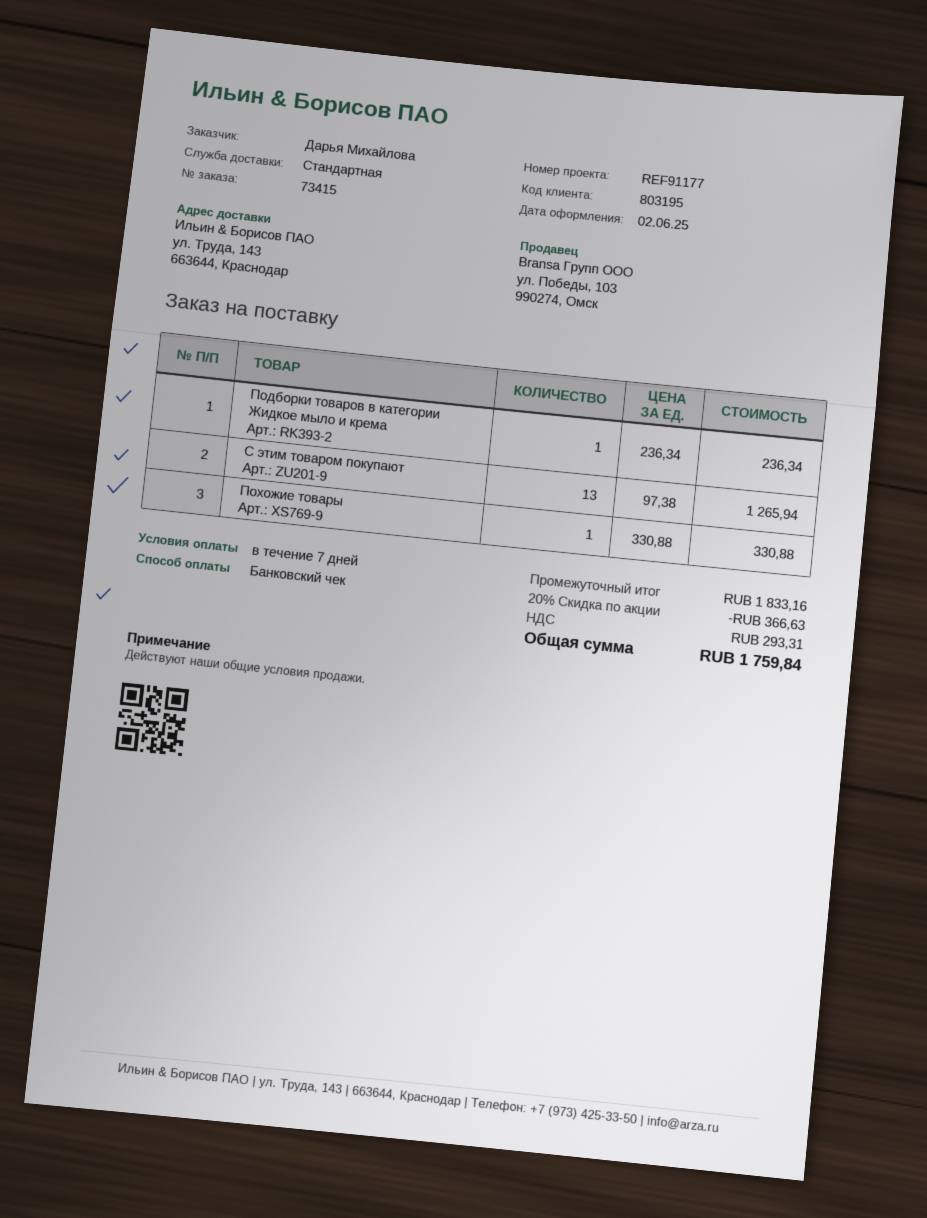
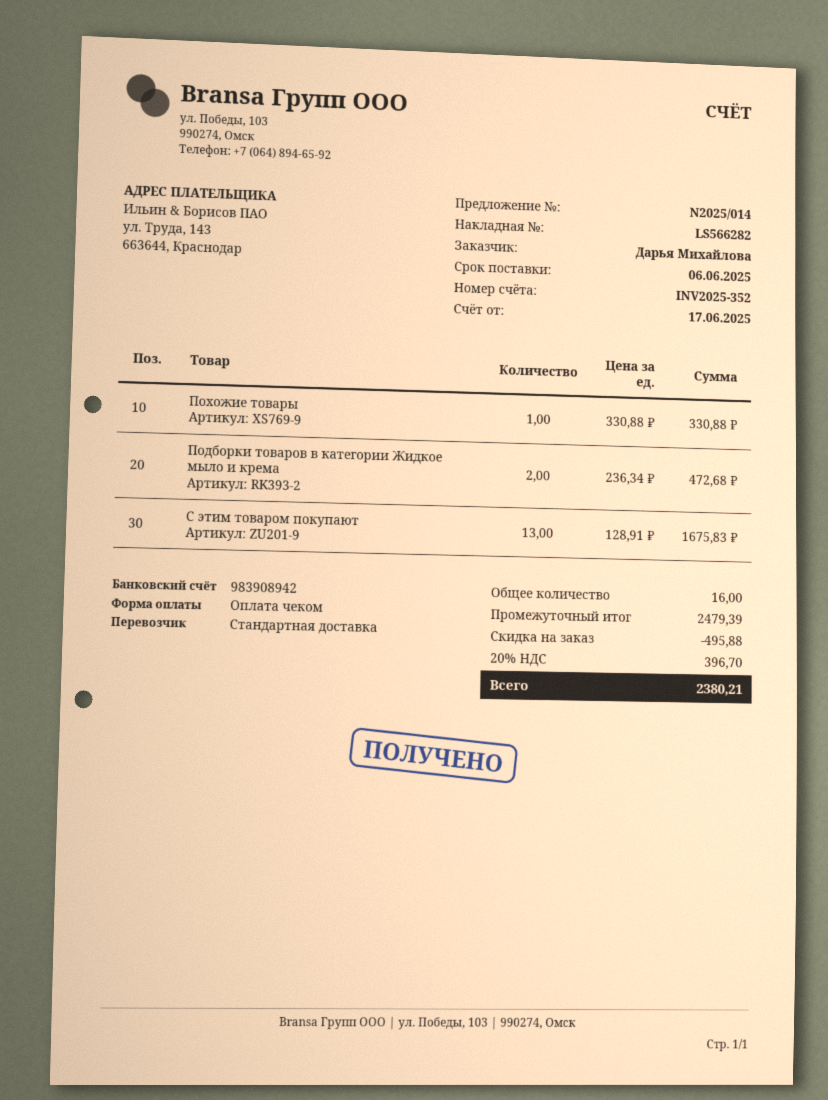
Подборки товаров в категории Жидкое мыло и крема: 1 x 236.34 = 236.34 -> 2 x 236.34 = 472.68
С этим товаром покупают: 13 x 97.38 = 1265.94 -> 13 x 128.91 = 1675.83
subtotal: 1833.16 -> 2479.39
discount: 366.63 -> 495.88
tax: 293.31 -> 396.70
total: 1759.84 -> 2380.21

